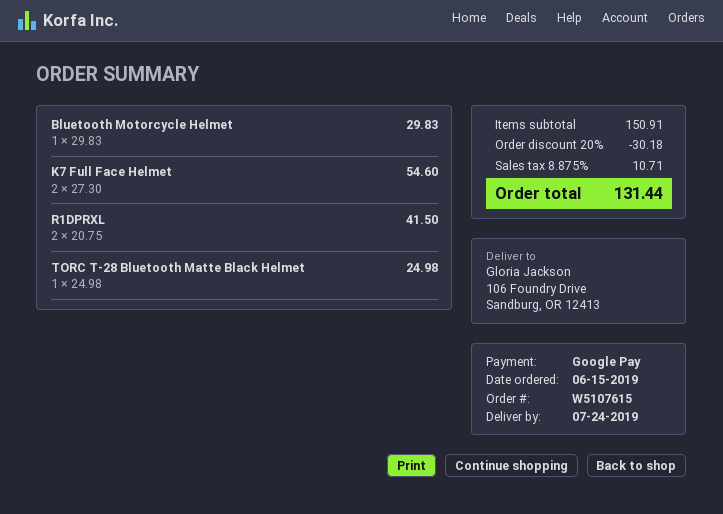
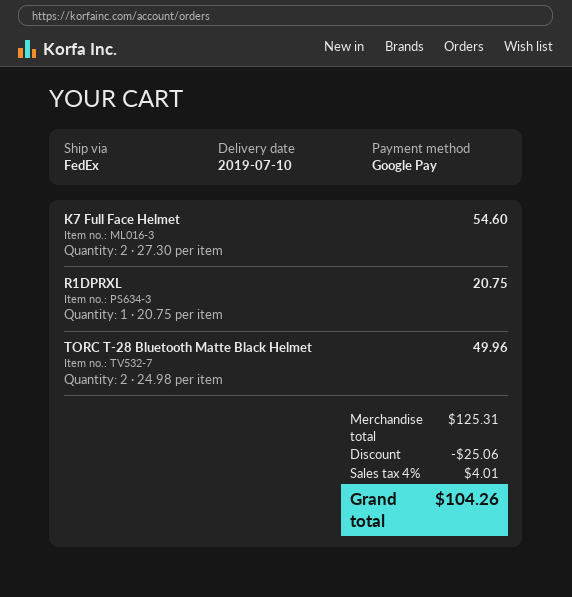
delivery date: 2019-07-24 -> 2019-07-10
Bluetooth Motorcycle Helmet: 1 x 29.83 = 29.83 -> none
R1DPRXL: 2 x 20.75 = 41.50 -> 1 x 20.75 = 20.75
TORC T-28 Bluetooth Matte Black Helmet: 1 x 24.98 = 24.98 -> 2 x 24.98 = 49.96
subtotal: 150.91 -> 125.31
discount: 30.18 -> 25.06
tax: 8.875% = 10.71 -> 4% = 4.01
total: 131.44 -> 104.26

